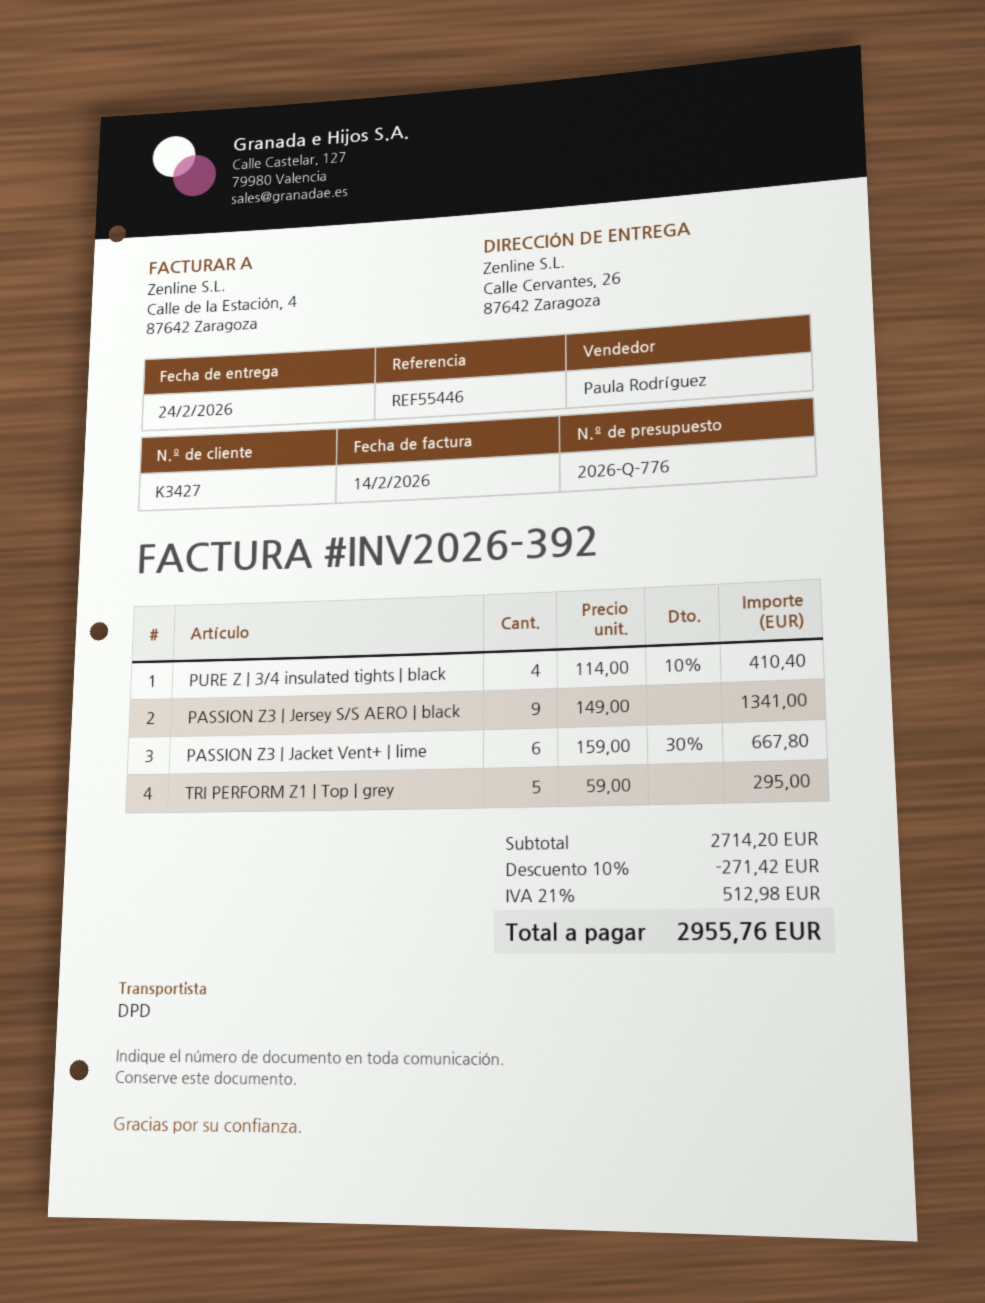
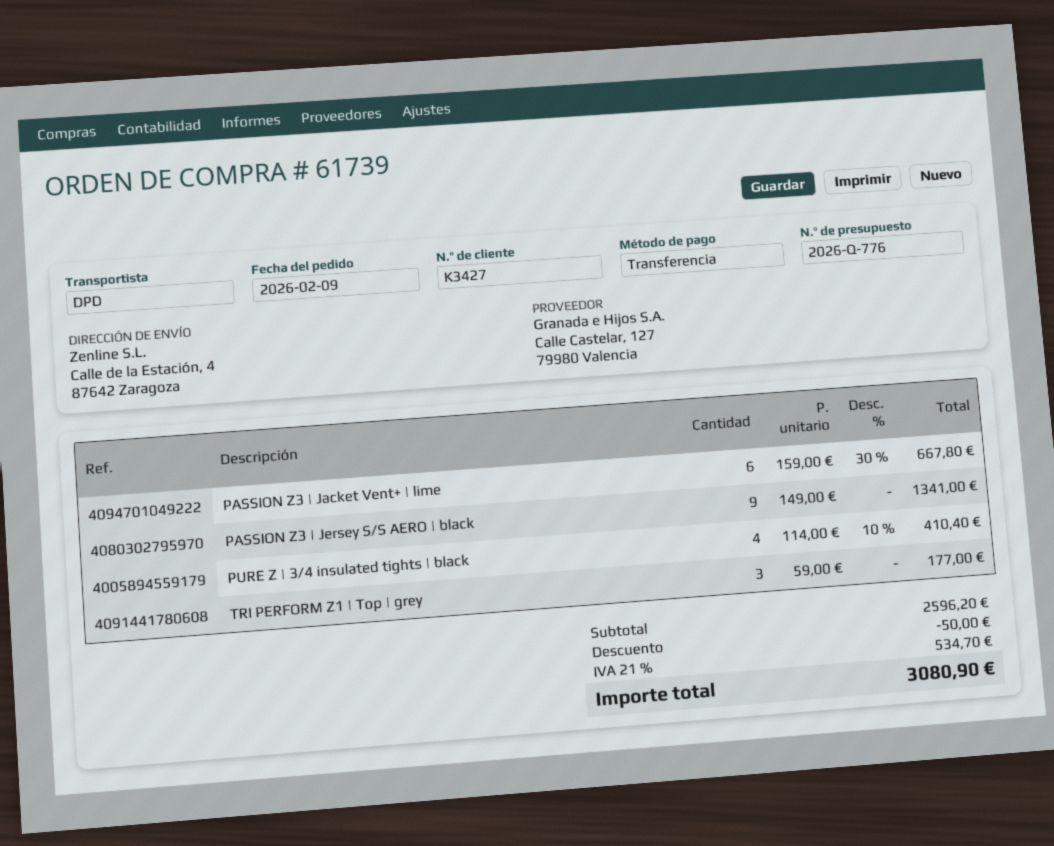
ship to: Calle Cervantes, 26, 87642 Zaragoza -> Calle de la Estación, 4, 87642 Zaragoza
TRI PERFORM Z1 | Top | grey: 5 x 59.00 = 295.00 -> 3 x 59.00 = 177.00
subtotal: 2714.20 -> 2596.20
discount: 271.42 -> 50.00
tax: 21% = 512.98 -> 21% = 534.70
total: 2955.76 -> 3080.90

